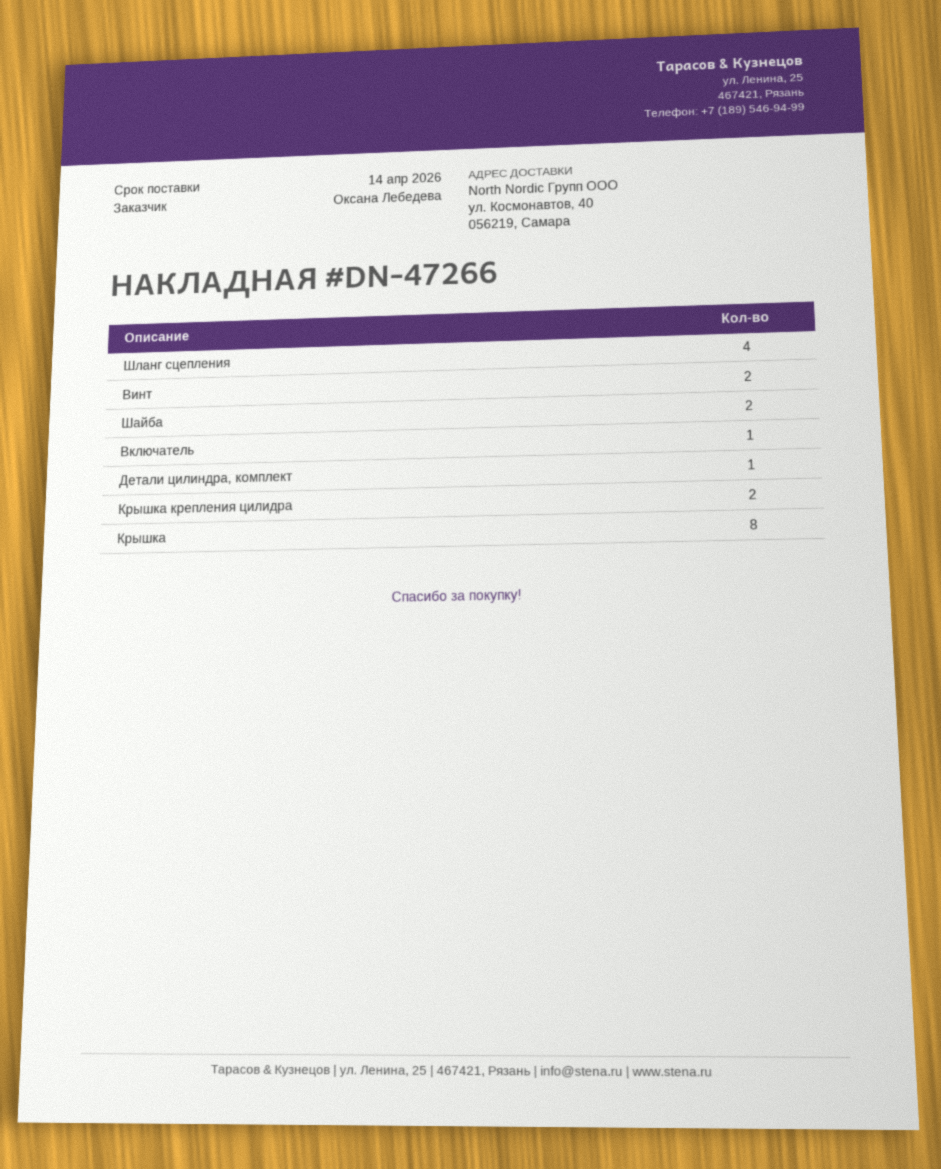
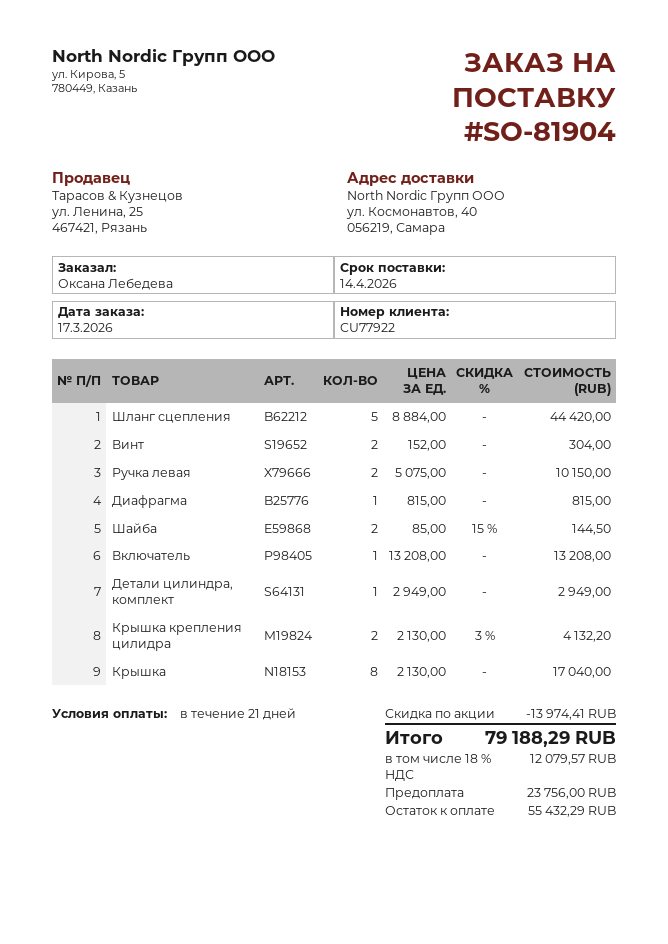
Шланг сцепления: 4 -> 5
Ручка левая: none -> 2
Диафрагма: none -> 1

